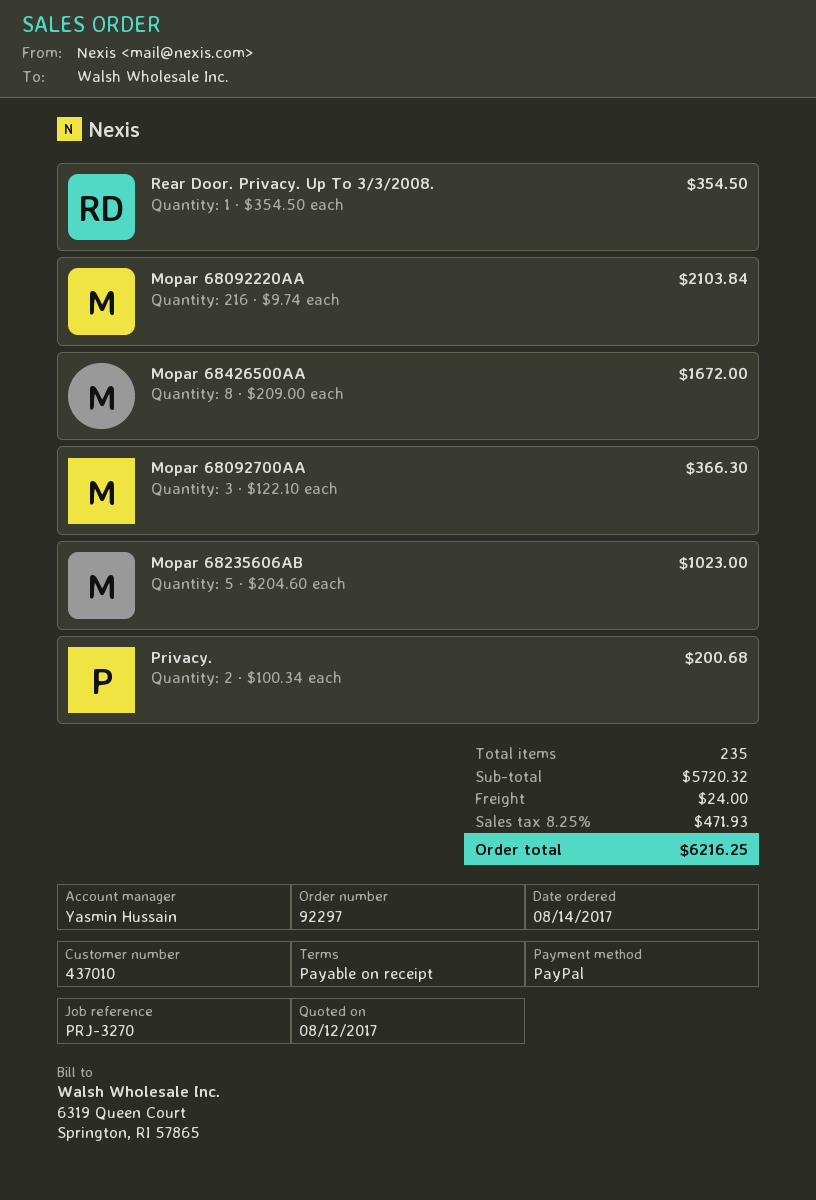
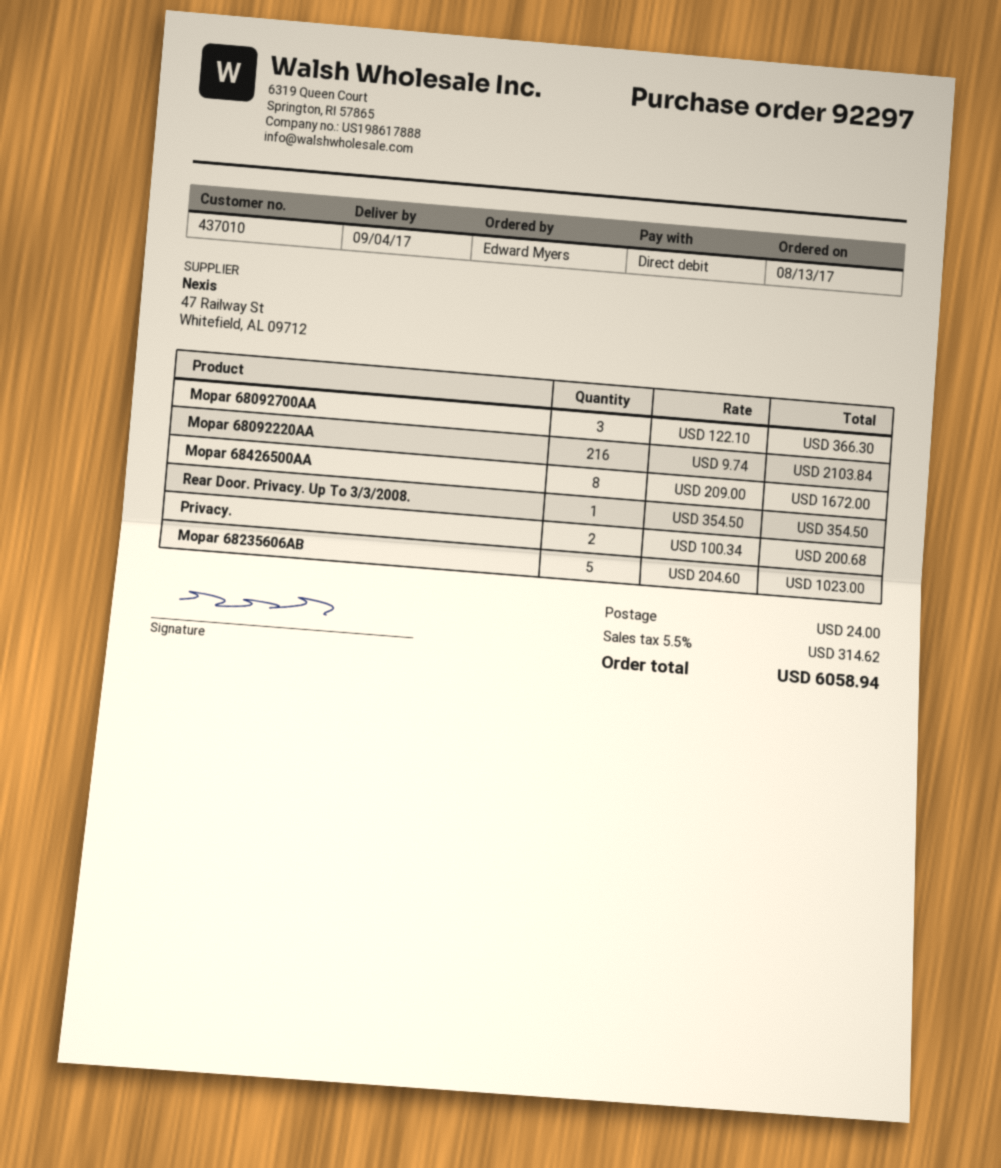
order date: 2017-08-14 -> 2017-08-13
payment method: PayPal -> direct debit
tax: 8.25% = 471.93 -> 5.5% = 314.62
total: 6216.25 -> 6058.94

